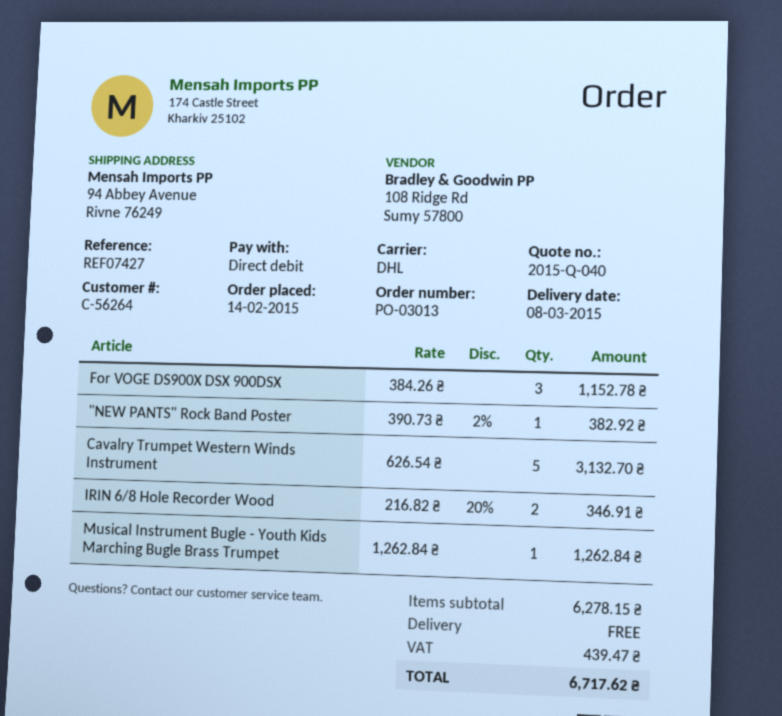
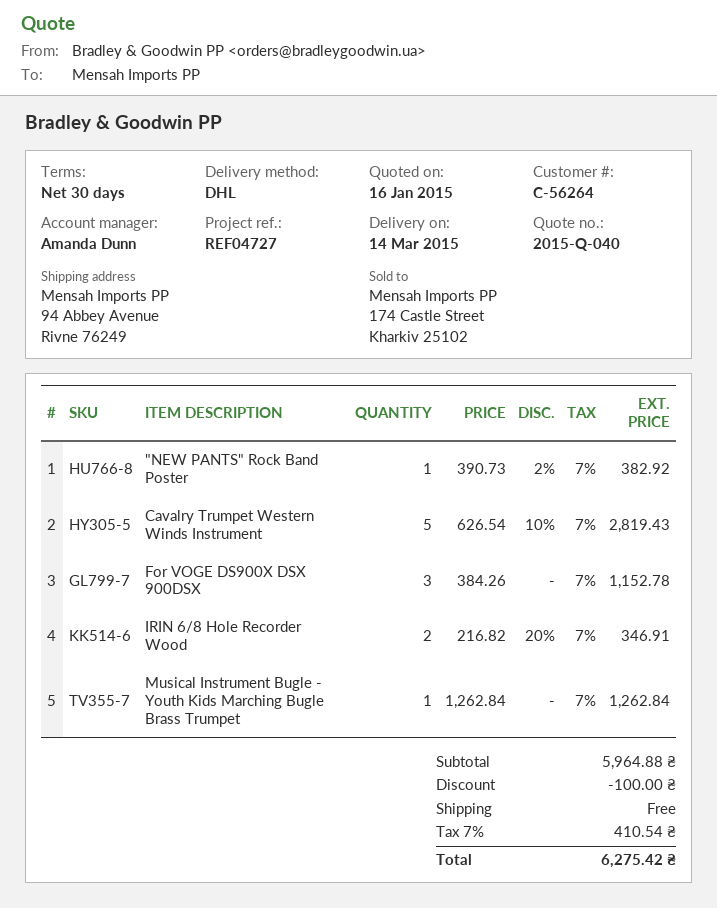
delivery date: 2015-03-08 -> 2015-03-14
reference: REF07427 -> REF04727
Cavalry Trumpet Western Winds Instrument: 5 x 626.54 = 3132.70 -> 5 x 626.54 - 10% = 2819.43
subtotal: 6278.15 -> 5964.88
discount: none -> 100.00
tax: 439.47 -> 410.54
total: 6717.62 -> 6275.42

